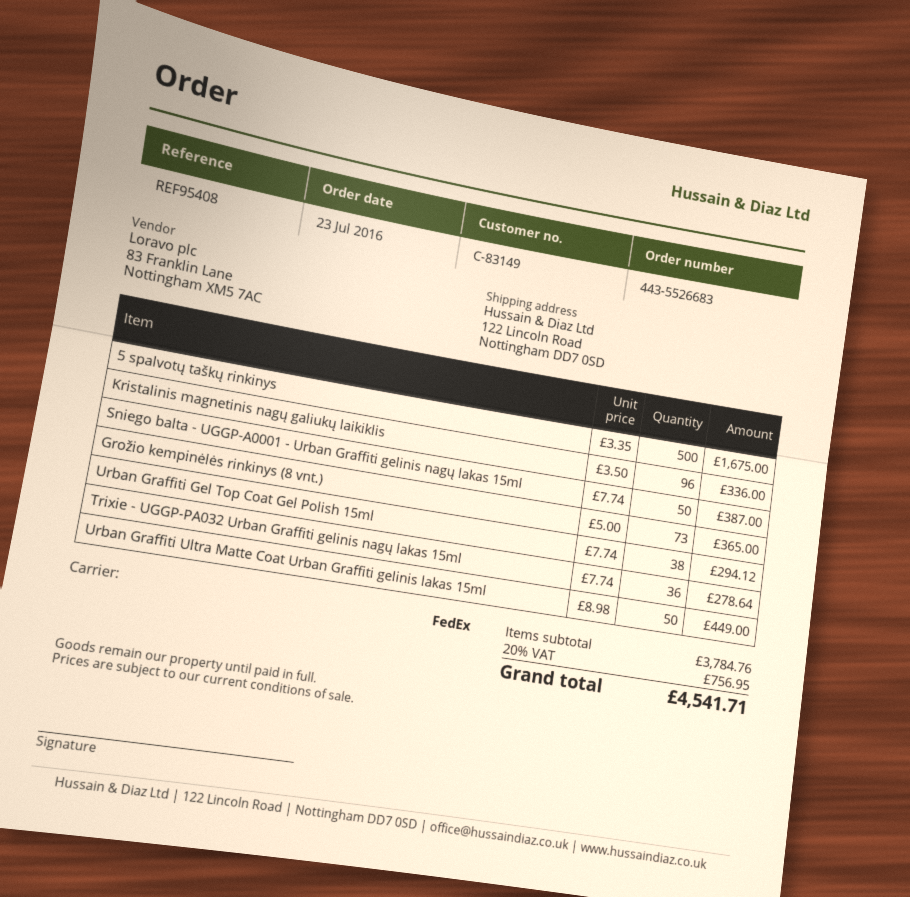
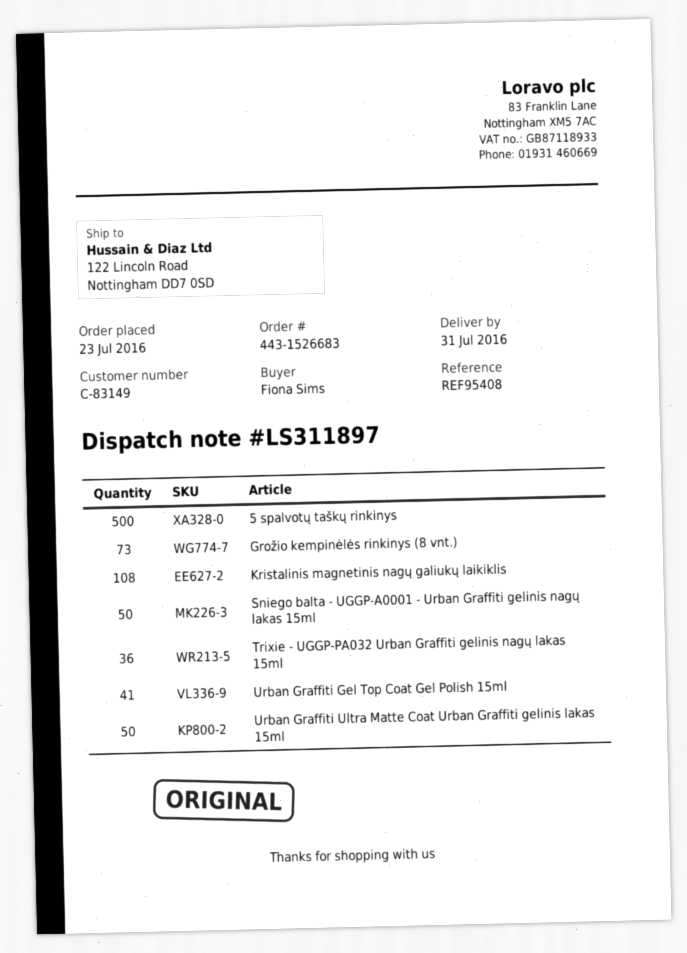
order number: 443-5526683 -> 443-1526683
Kristalinis magnetinis nagų galiukų laikiklis: 96 -> 108
Urban Graffiti Gel Top Coat Gel Polish 15ml: 38 -> 41

